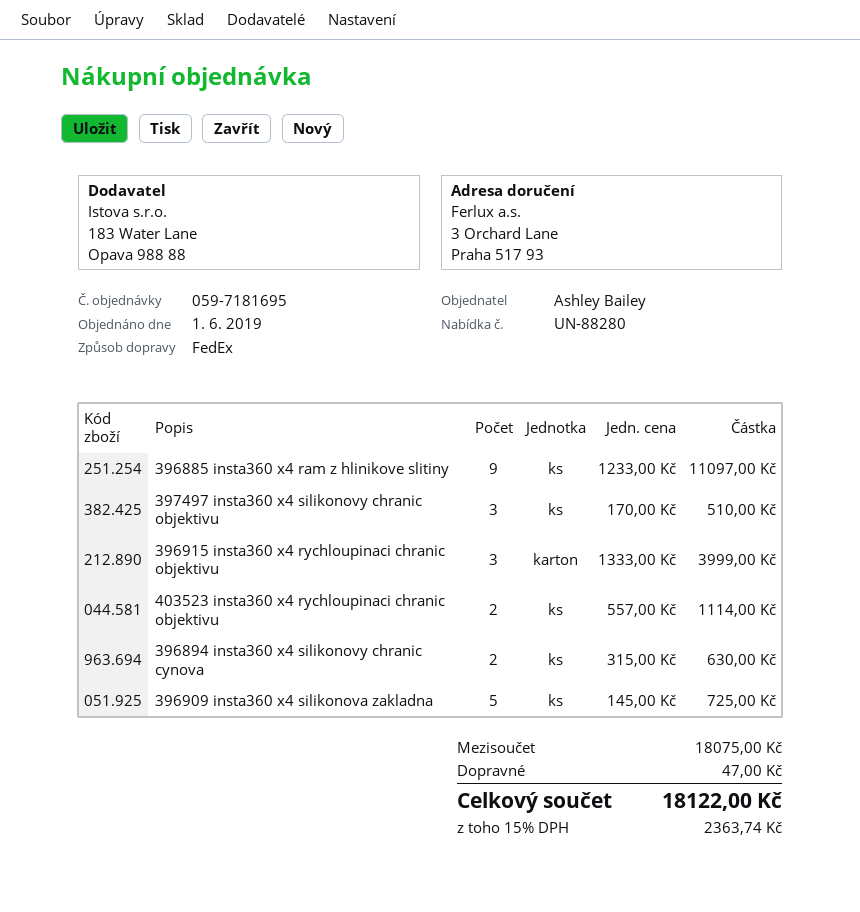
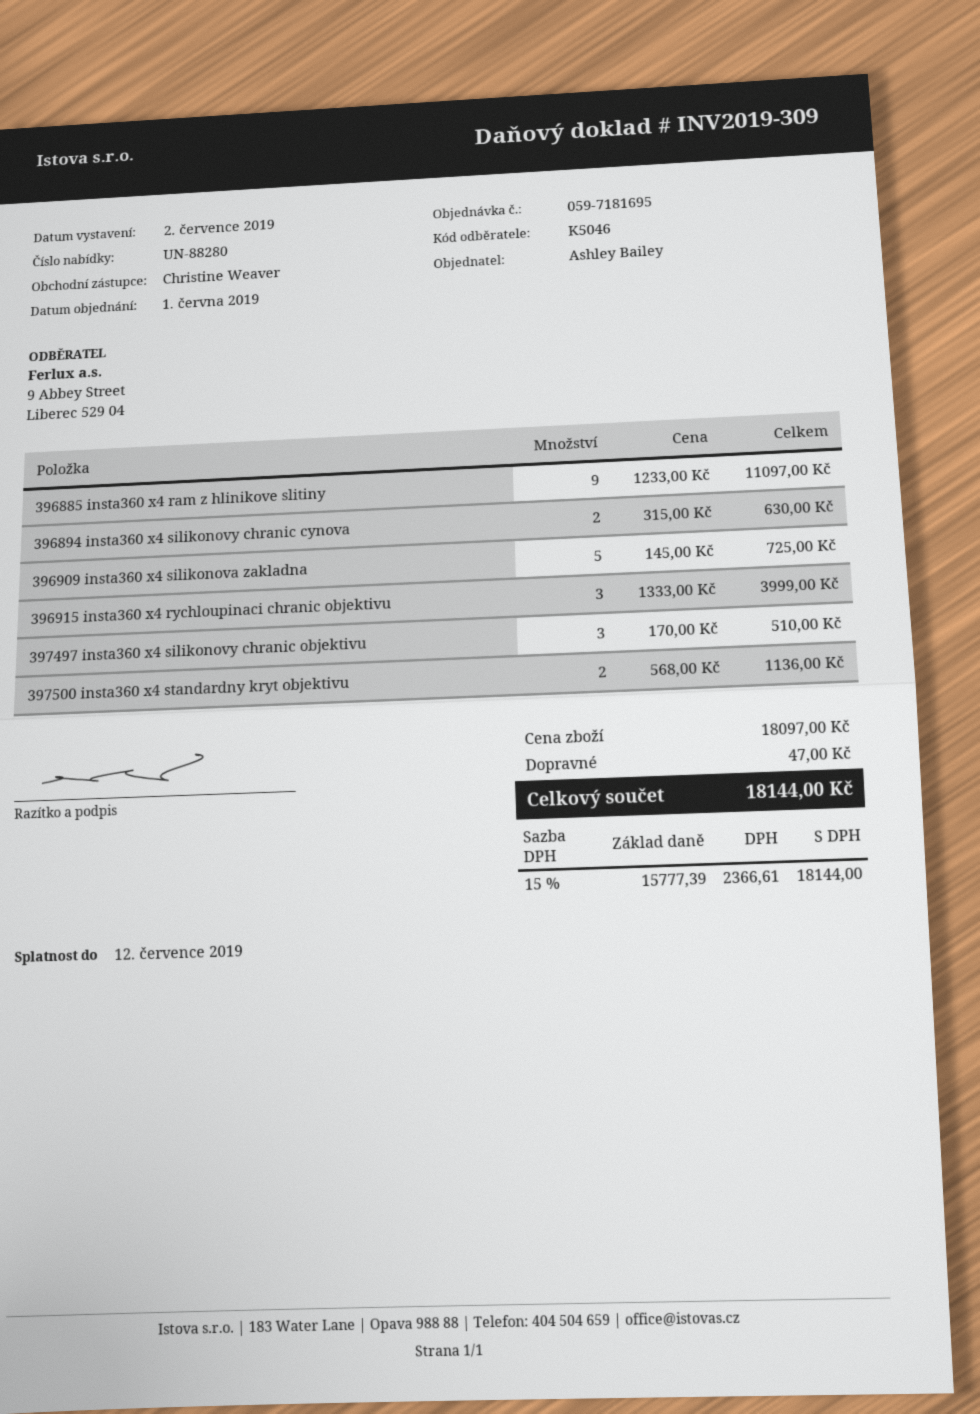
403523 insta360 x4 rychloupinaci chranic objektivu: 2 x 557.00 = 1114.00 -> none
397500 insta360 x4 standardny kryt objektivu: none -> 2 x 568.00 = 1136.00
subtotal: 18075.00 -> 18097.00
tax: 15% = 2363.74 -> 15% = 2366.61
total: 18122.00 -> 18144.00

